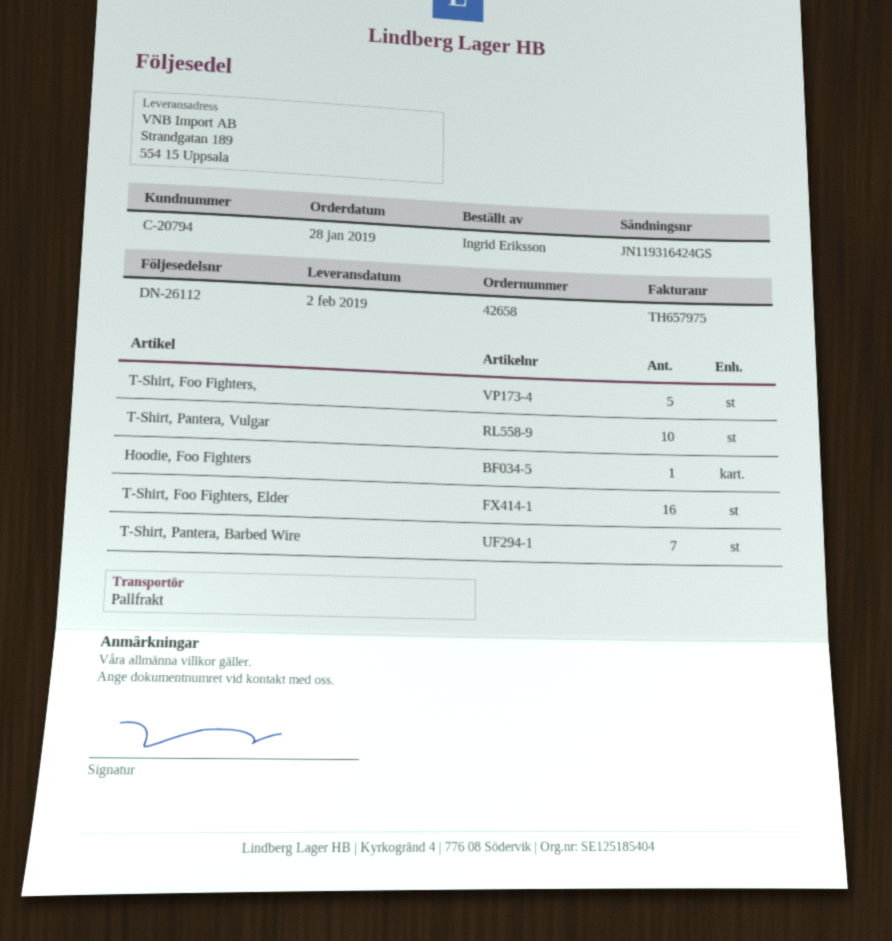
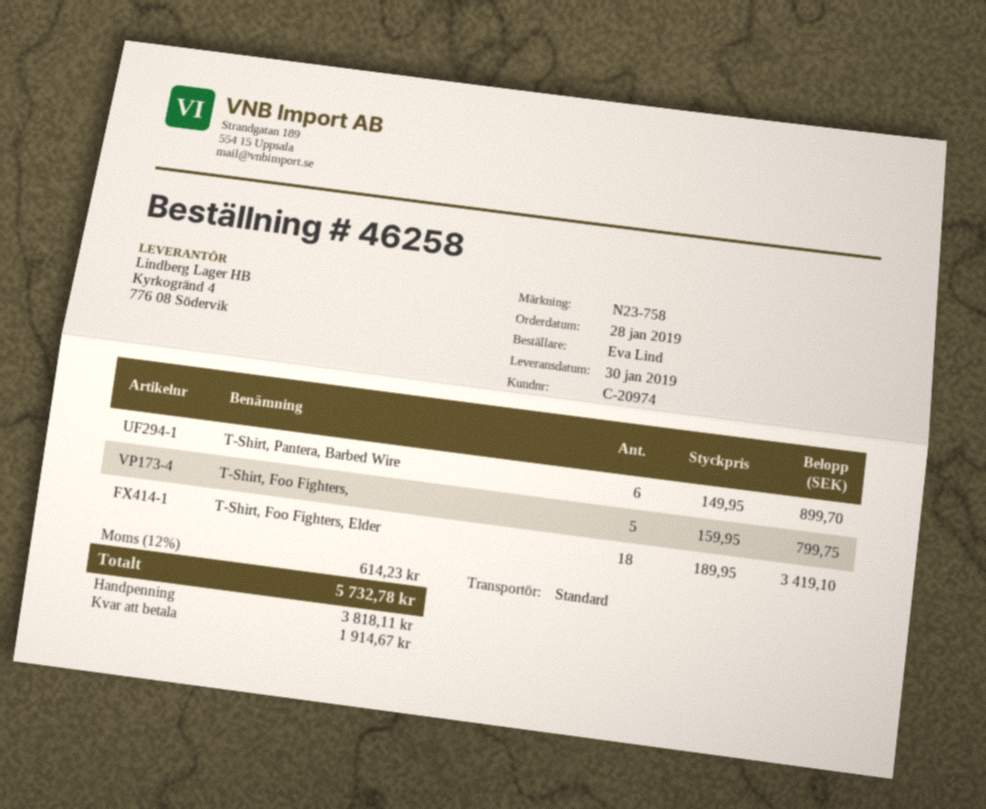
order number: 42658 -> 46258
delivery date: 2019-02-02 -> 2019-01-30
customer number: C-20794 -> C-20974
ordered by: Ingrid Eriksson -> Eva Lind
shipping method: pallet freight -> standard
T-Shirt, Pantera, Vulgar: 10 -> none
Hoodie, Foo Fighters: 1 -> none
T-Shirt, Foo Fighters, Elder: 16 -> 18
T-Shirt, Pantera, Barbed Wire: 7 -> 6

